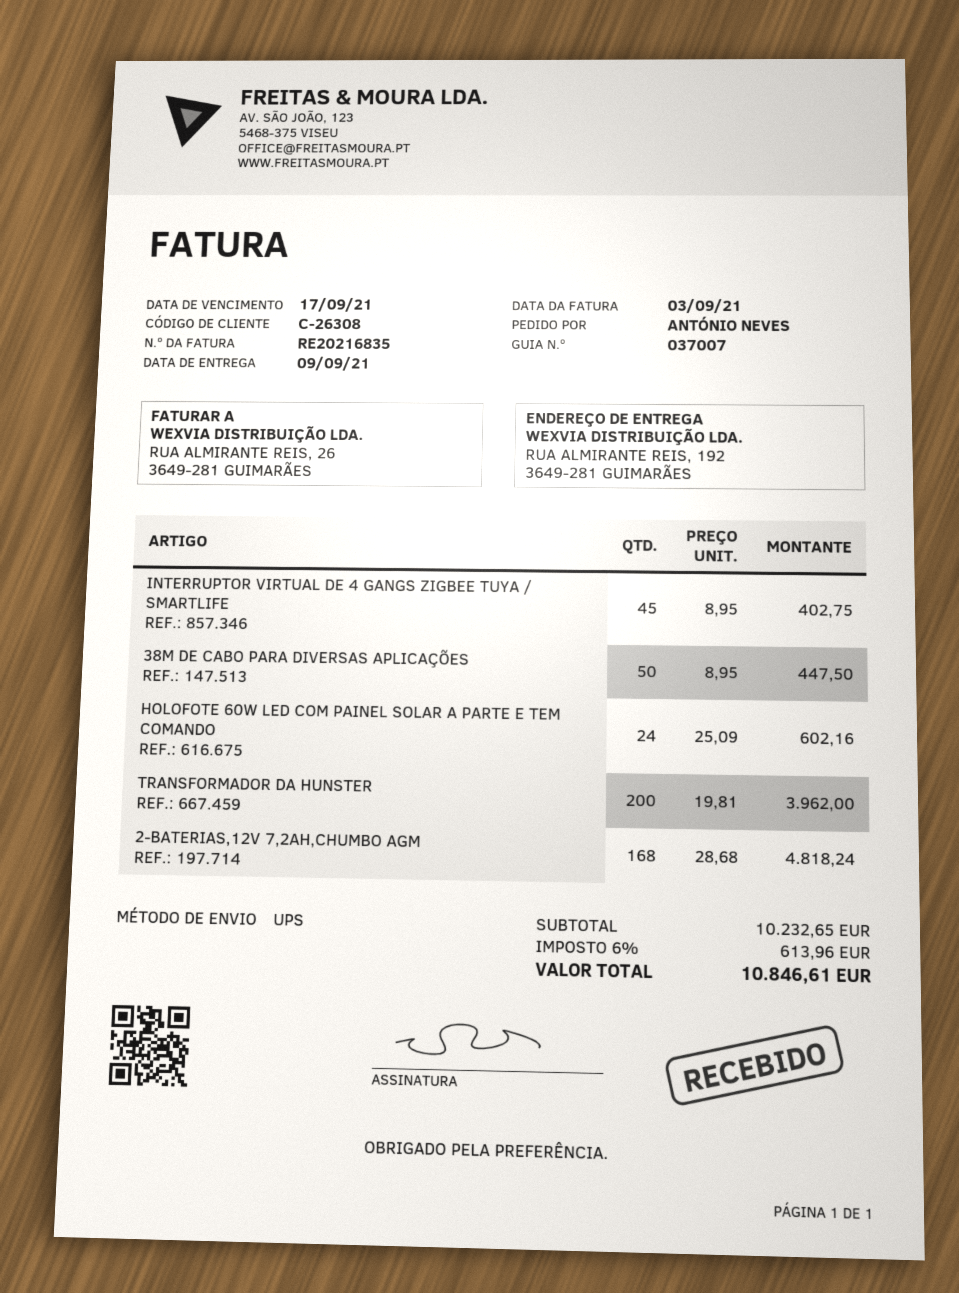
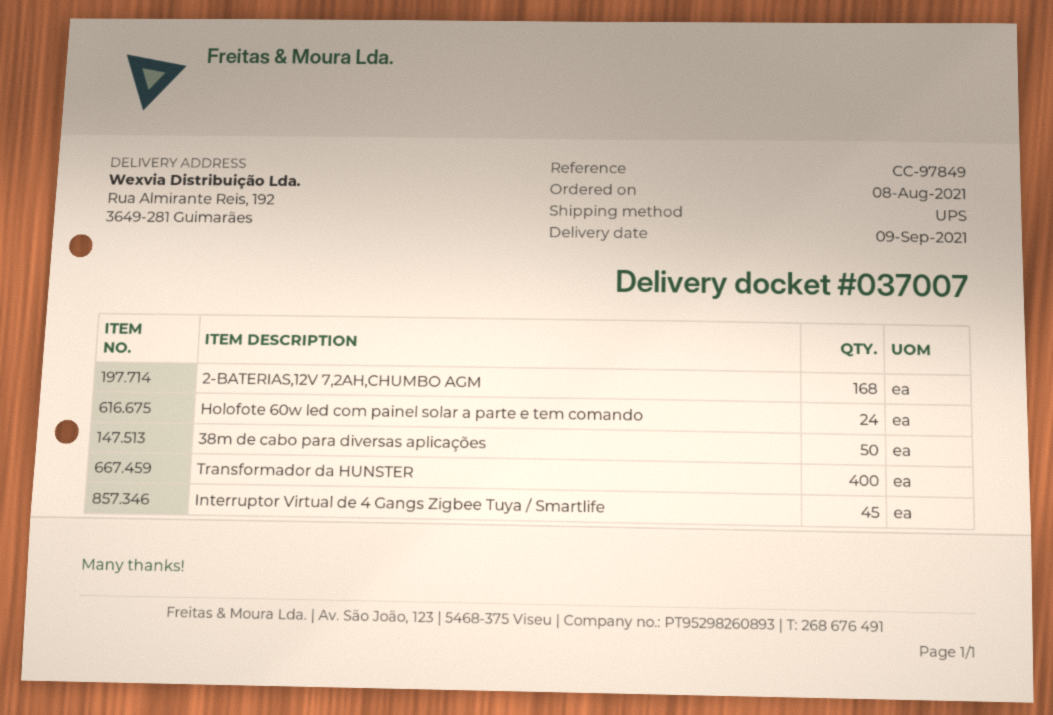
TRANSFORMADOR DA HUNSTER: 200 -> 400

